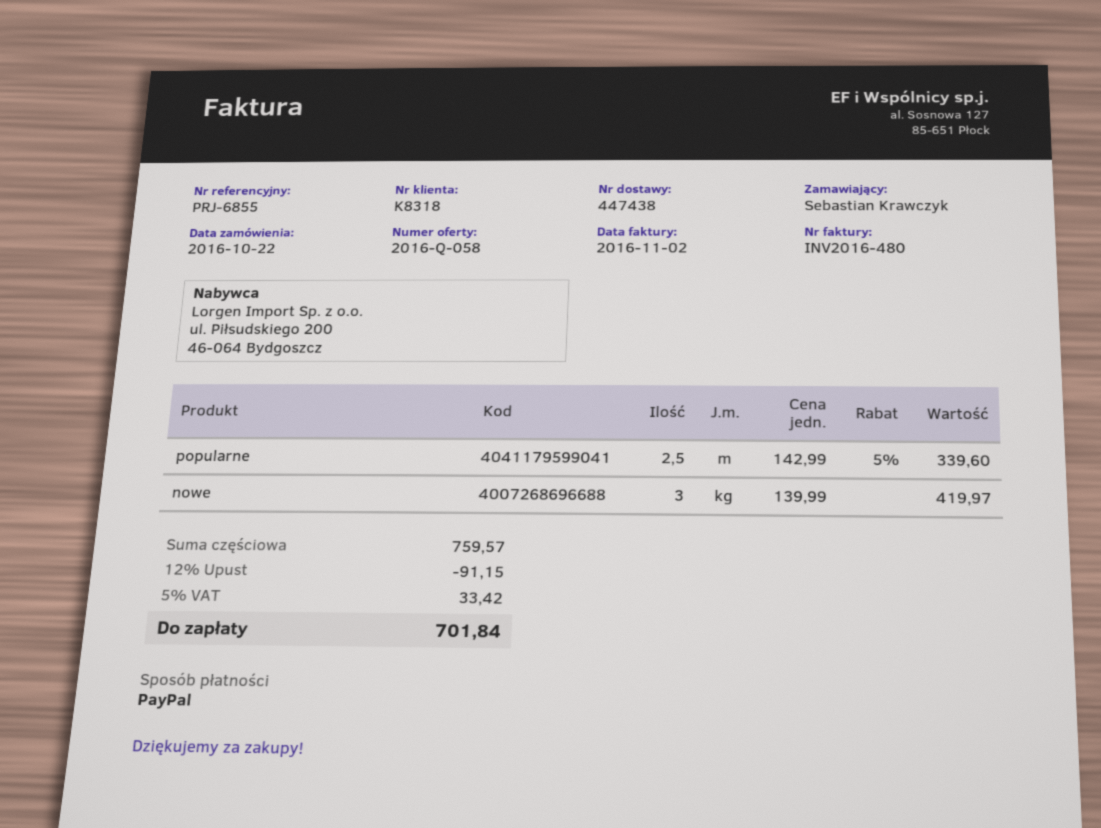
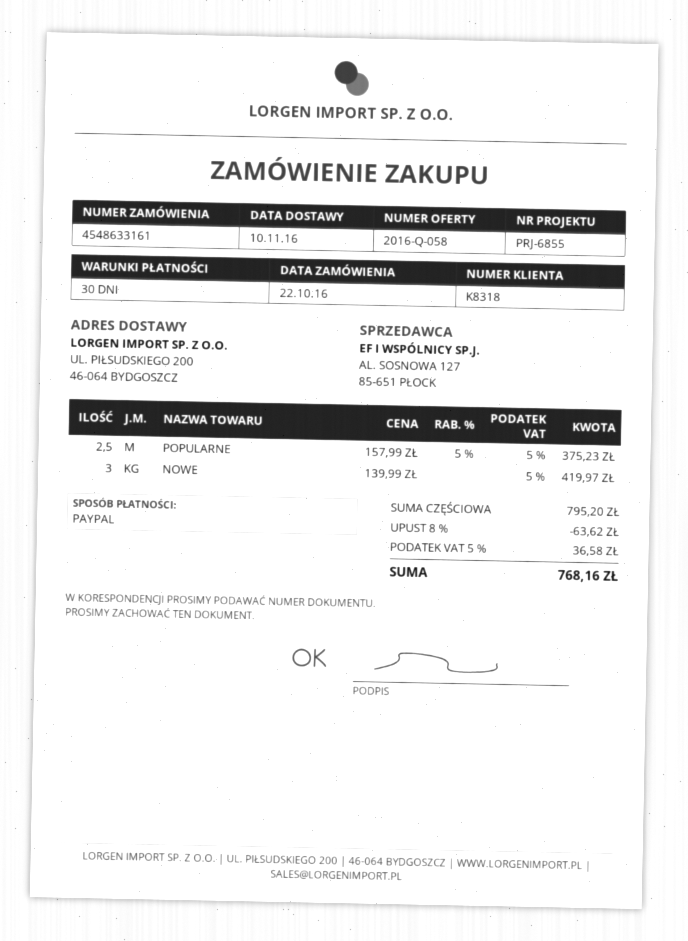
popularne: 2.5 x 142.99 - 5% = 339.60 -> 2.5 x 157.99 - 5% = 375.23
subtotal: 759.57 -> 795.20
discount: 12% = 91.15 -> 8% = 63.62
tax: 5% = 33.42 -> 5% = 36.58
total: 701.84 -> 768.16

